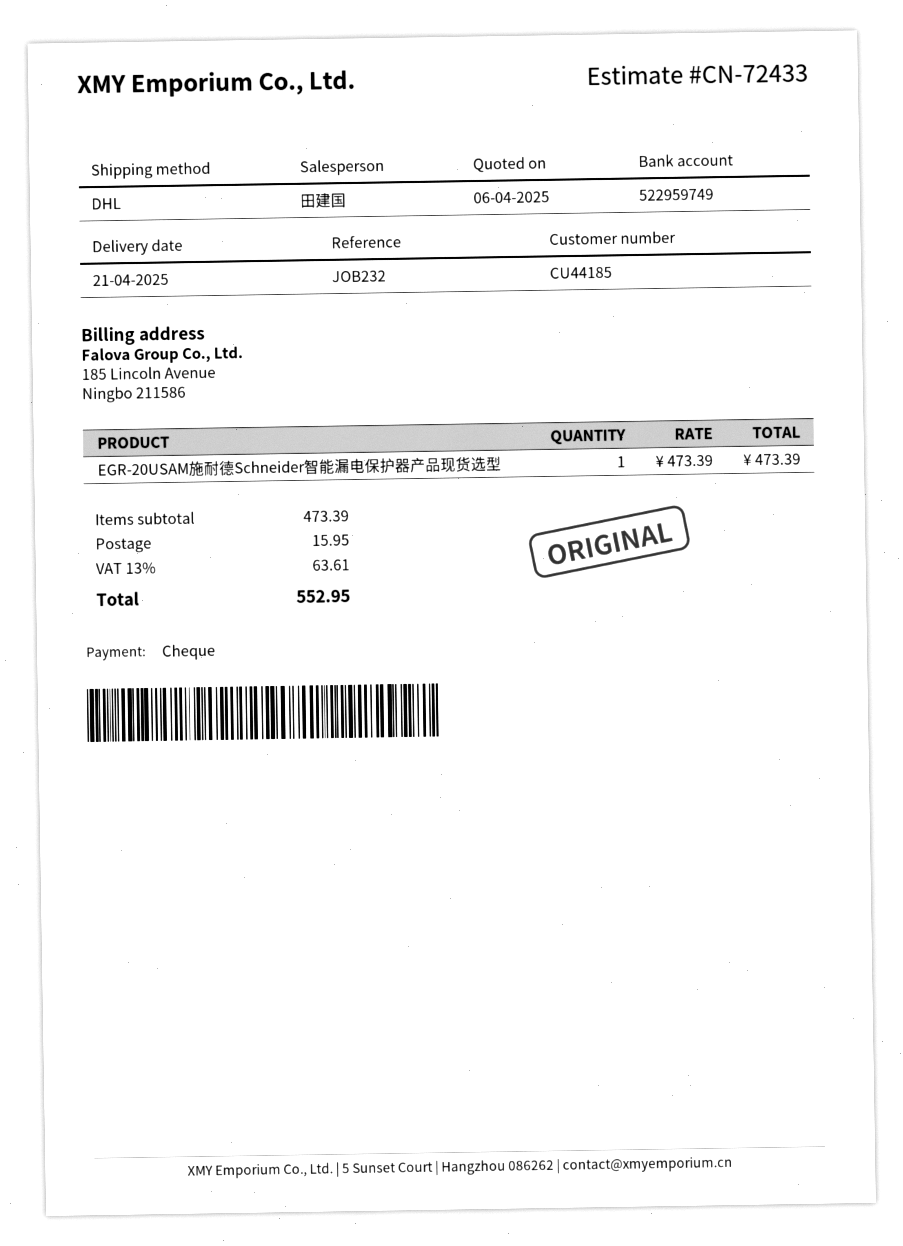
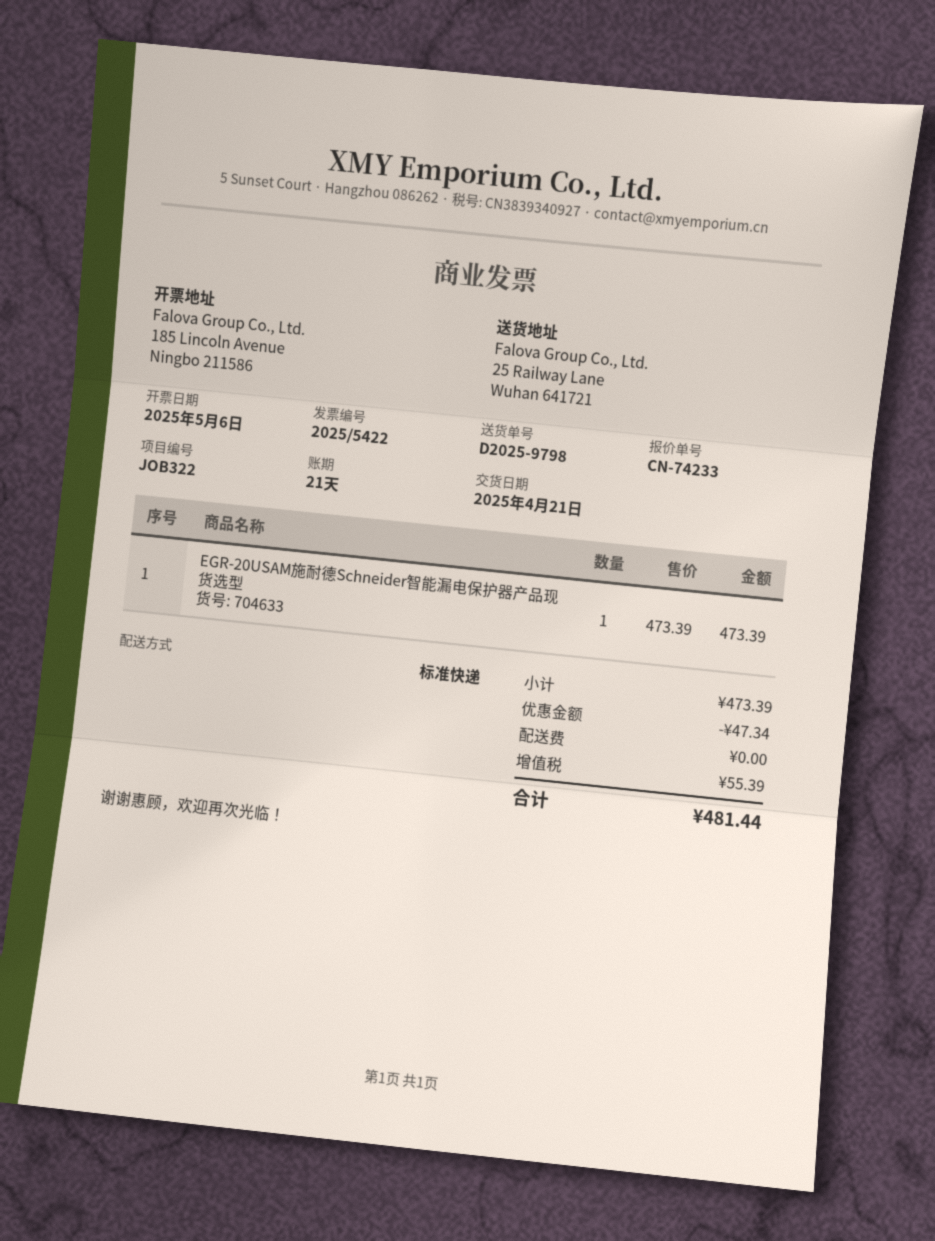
quote number: CN-72433 -> CN-74233
reference: JOB232 -> JOB322
shipping method: DHL -> standard
discount: none -> 47.34
shipping: 15.95 -> 0.00
tax: 63.61 -> 55.39
total: 552.95 -> 481.44

